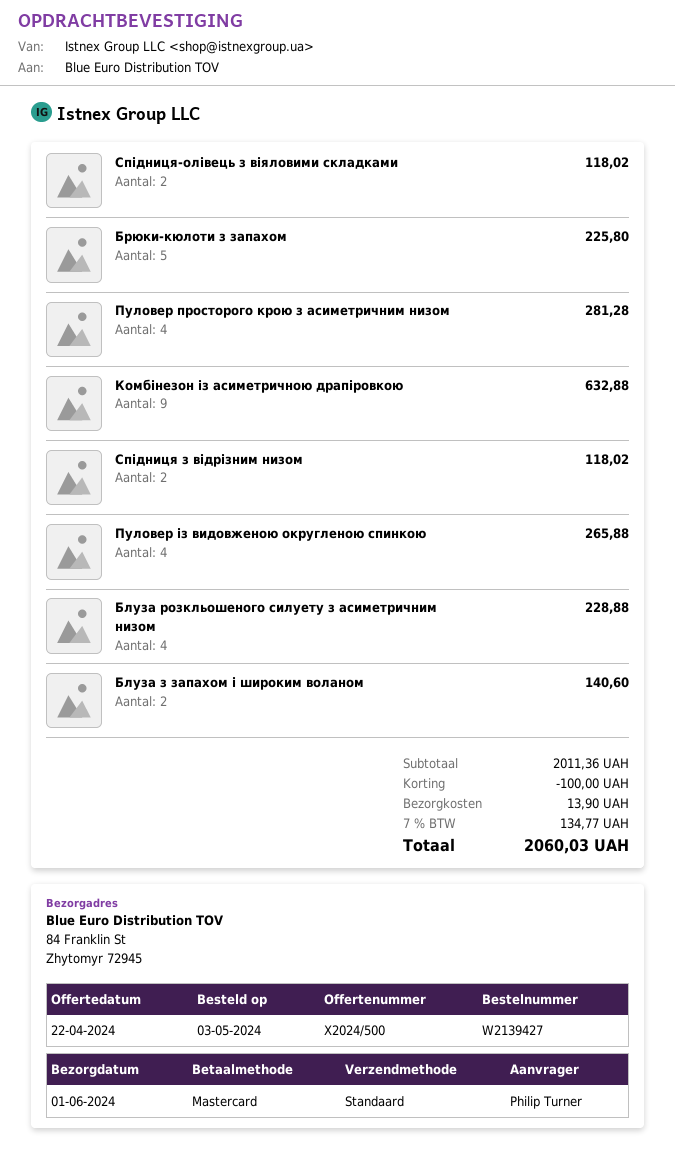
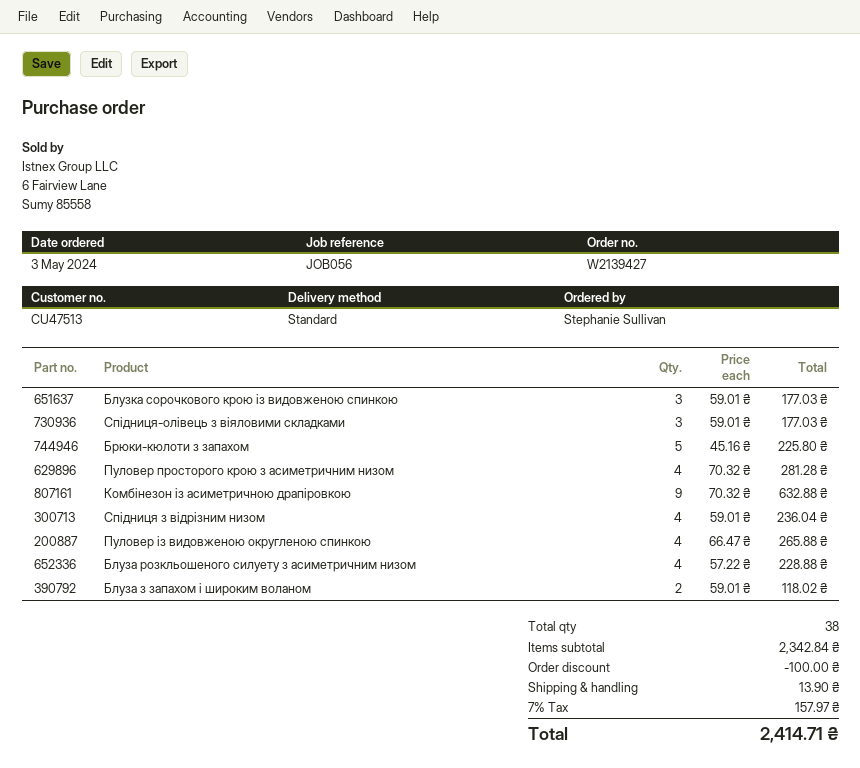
ordered by: Philip Turner -> Stephanie Sullivan
Спідниця-олівець з віяловими складками: 2 for 118.02 -> 3 for 177.03
Спідниця з відрізним низом: 2 for 118.02 -> 4 for 236.04
Блуза з запахом і широким воланом: 2 for 140.60 -> 2 for 118.02
Блузка сорочкового крою із видовженою спинкою: none -> 3 for 177.03
subtotal: 2011.36 -> 2342.84
tax: 7% = 134.77 -> 7% = 157.97
total: 2060.03 -> 2414.71

